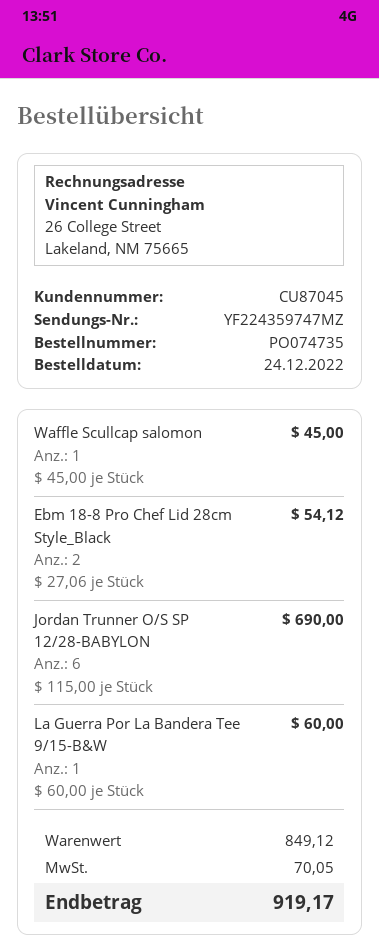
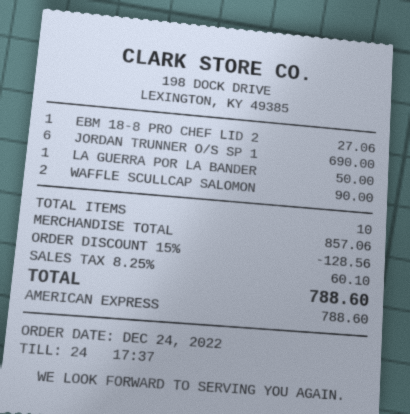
Waffle Scullcap salomon: 1 for 45.00 -> 2 for 90.00
Ebm 18-8 Pro Chef Lid 28cm Style_Black: 2 for 54.12 -> 1 for 27.06
La Guerra Por La Bandera Tee 9/15-B&W: 1 for 60.00 -> 1 for 50.00
subtotal: 849.12 -> 857.06
discount: none -> 15% = 128.56
tax: 70.05 -> 60.10
total: 919.17 -> 788.60

